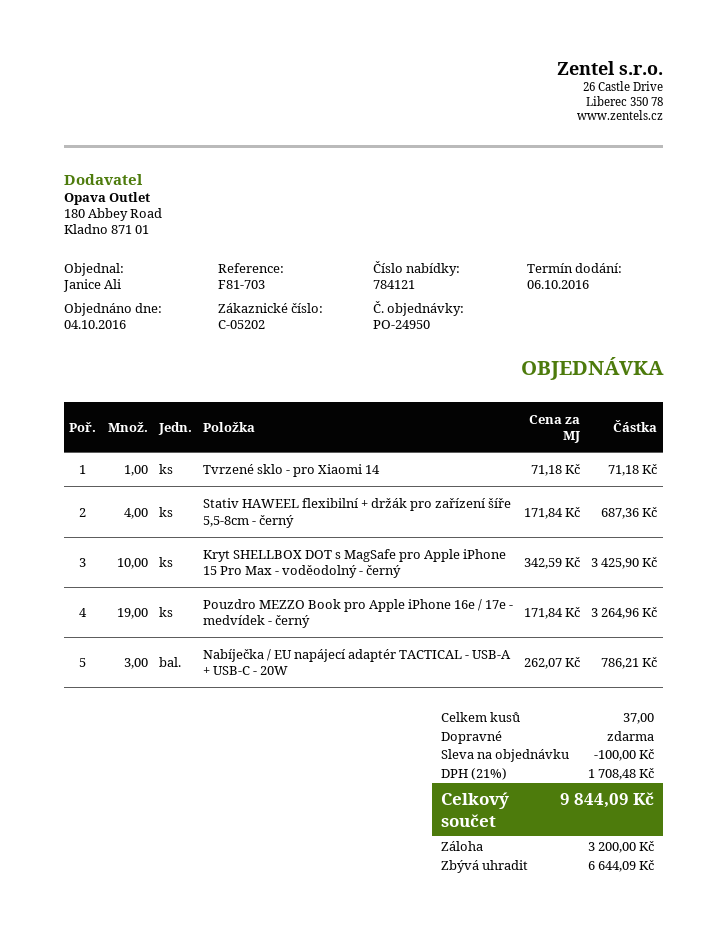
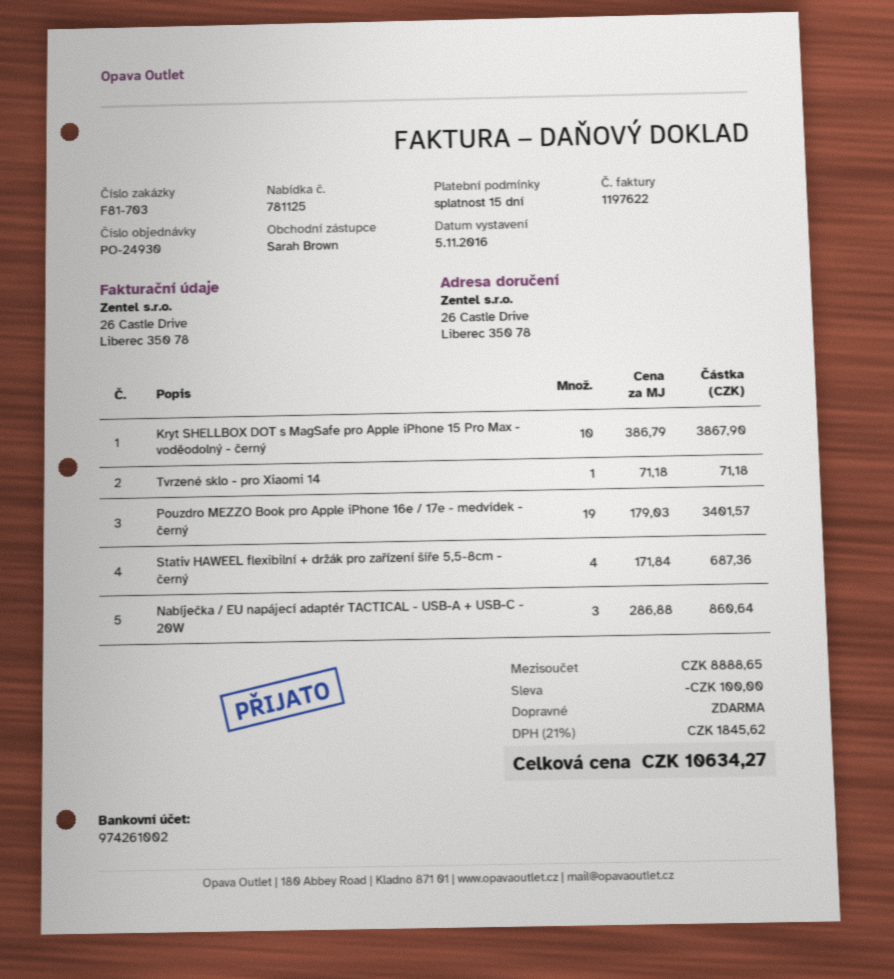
quote number: 784121 -> 781125
order number: PO-24950 -> PO-24930
Kryt SHELLBOX DOT s MagSafe pro Apple iPhone 15 Pro Max - voděodolný - černý: 10 x 342.59 = 3425.90 -> 10 x 386.79 = 3867.90
Pouzdro MEZZO Book pro Apple iPhone 16e / 17e - medvídek - černý: 19 x 171.84 = 3264.96 -> 19 x 179.03 = 3401.57
Nabíječka / EU napájecí adaptér TACTICAL - USB-A + USB-C - 20W: 3 x 262.07 = 786.21 -> 3 x 286.88 = 860.64
tax: 21% = 1708.48 -> 21% = 1845.62
total: 9844.09 -> 10634.27

